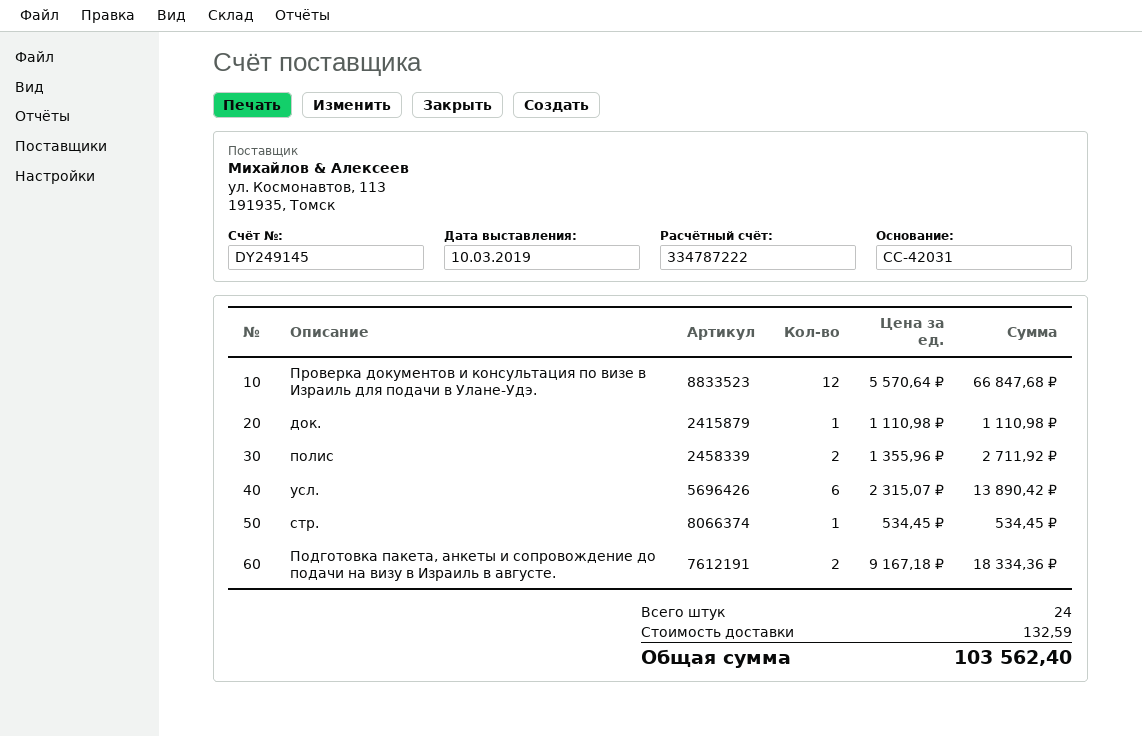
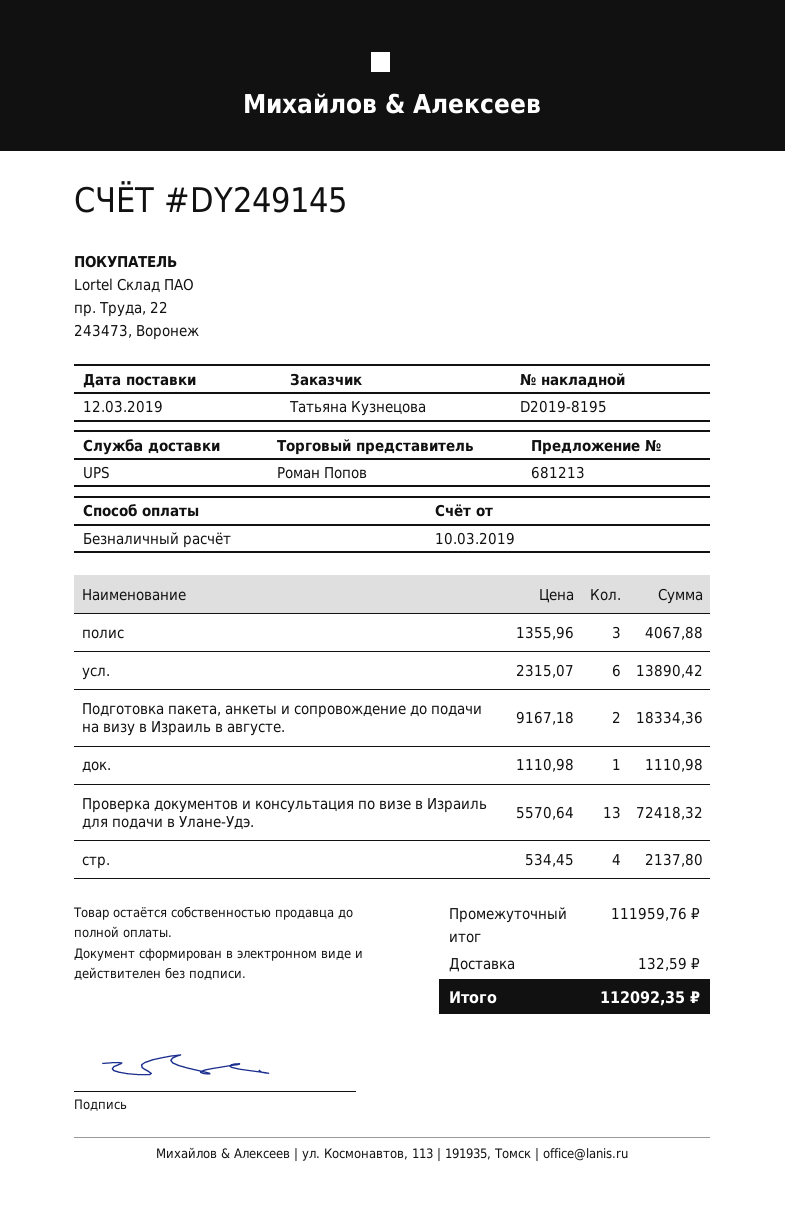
Проверка документов и консультация по визе в Израиль для подачи в Улане-Удэ.: 12 x 5570.64 = 66847.68 -> 13 x 5570.64 = 72418.32
полис: 2 x 1355.96 = 2711.92 -> 3 x 1355.96 = 4067.88
стр.: 1 x 534.45 = 534.45 -> 4 x 534.45 = 2137.80
total: 103562.40 -> 112092.35

